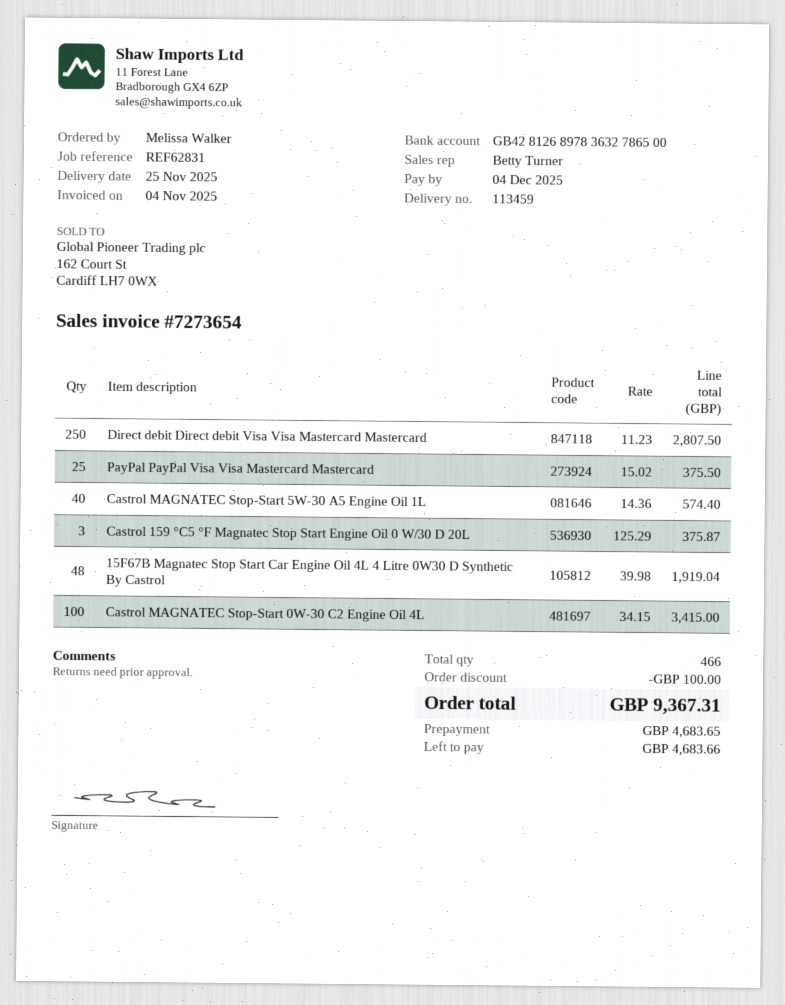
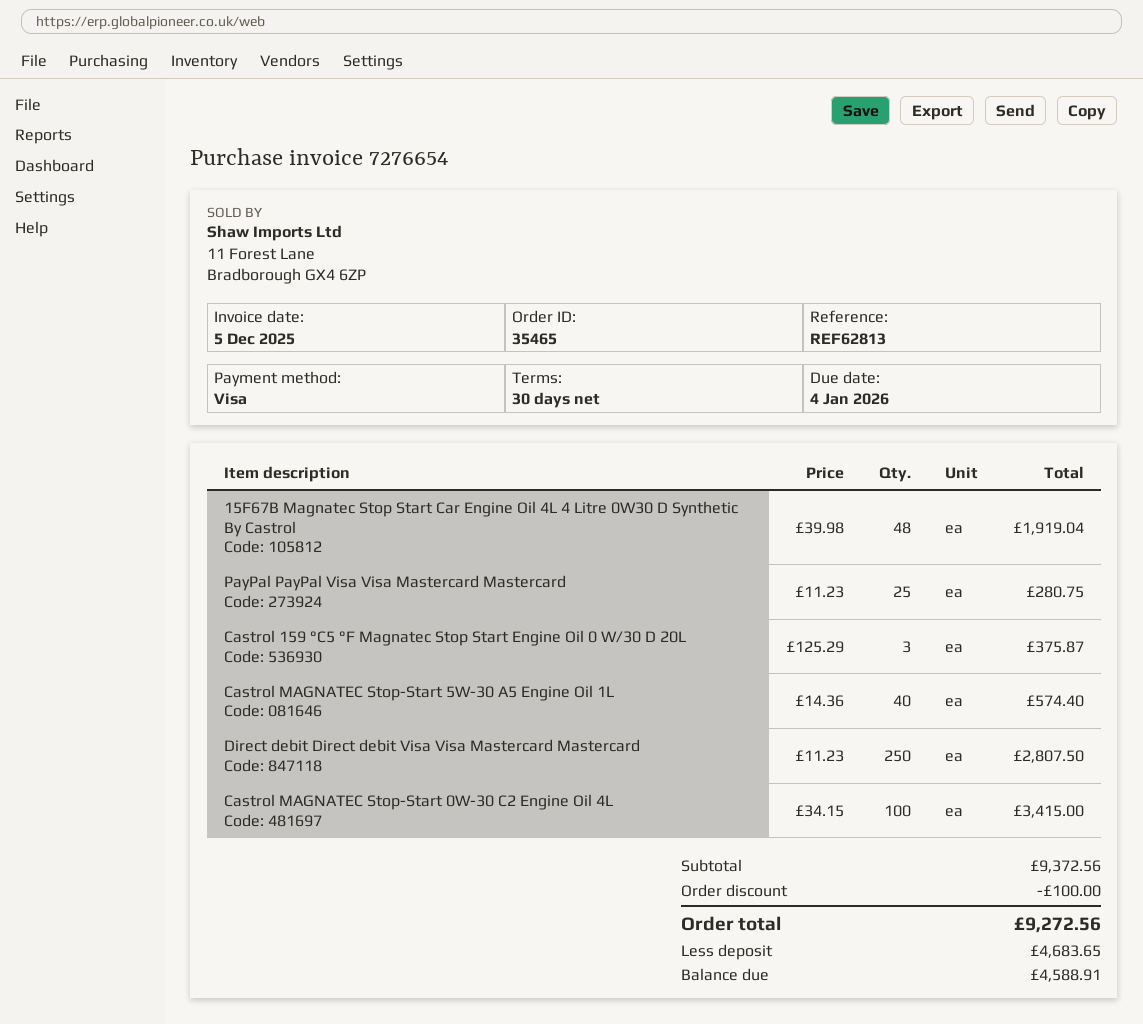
invoice number: 7273654 -> 7276654
invoice date: 2025-11-04 -> 2025-12-05
due date: 2025-12-04 -> 2026-01-04
reference: REF62831 -> REF62813
PayPal PayPal Visa Visa Mastercard Mastercard: 25 x 15.02 = 375.50 -> 25 x 11.23 = 280.75
total: 9367.31 -> 9272.56
balance: 4683.66 -> 4588.91

